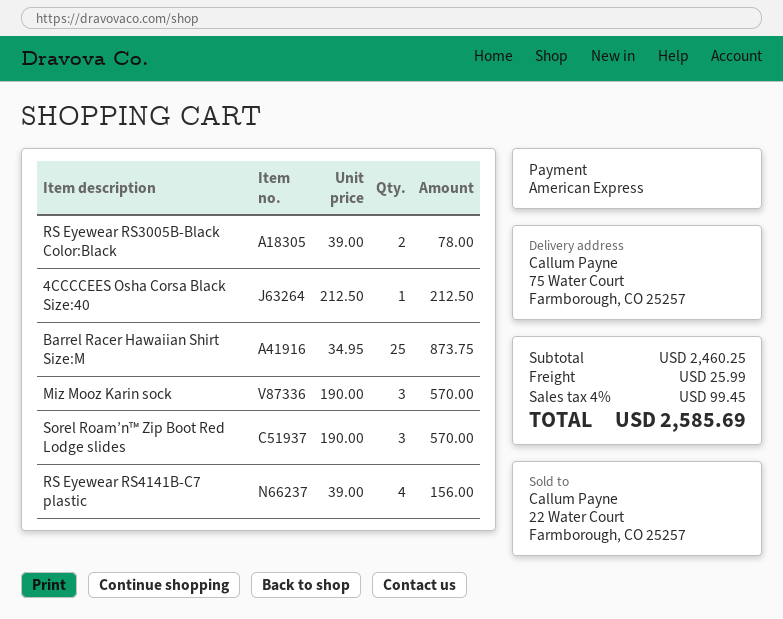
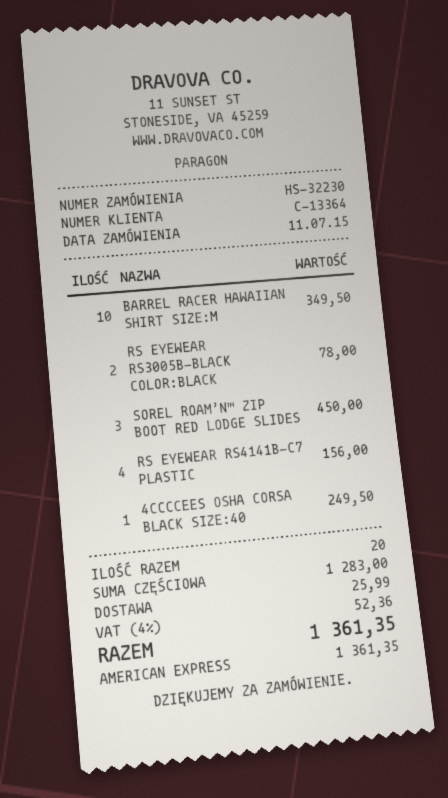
4CCCCEES Osha Corsa Black Size:40: 1 for 212.50 -> 1 for 249.50
Barrel Racer Hawaiian Shirt Size:M: 25 for 873.75 -> 10 for 349.50
Miz Mooz Karin sock: 3 for 570.00 -> none
Sorel Roam’n™ Zip Boot Red Lodge slides: 3 for 570.00 -> 3 for 450.00
subtotal: 2460.25 -> 1283.00
tax: 4% = 99.45 -> 4% = 52.36
total: 2585.69 -> 1361.35

